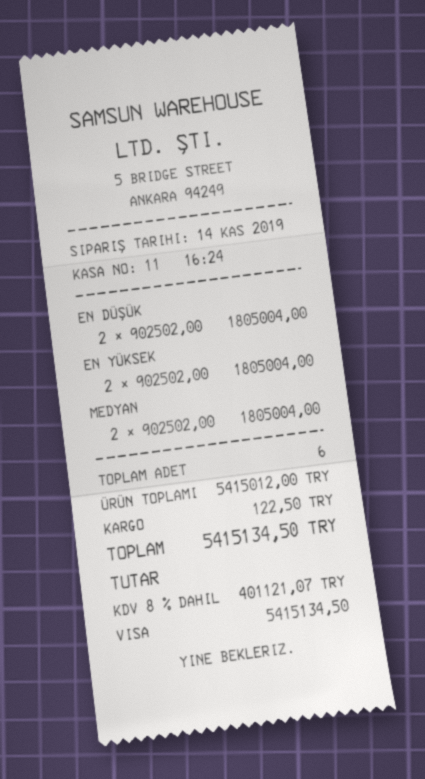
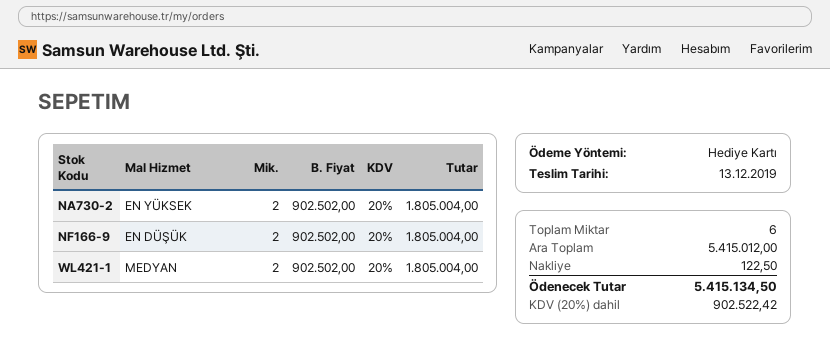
payment method: Visa -> gift card
tax: 8% = 401121.07 -> 20% = 902522.42

